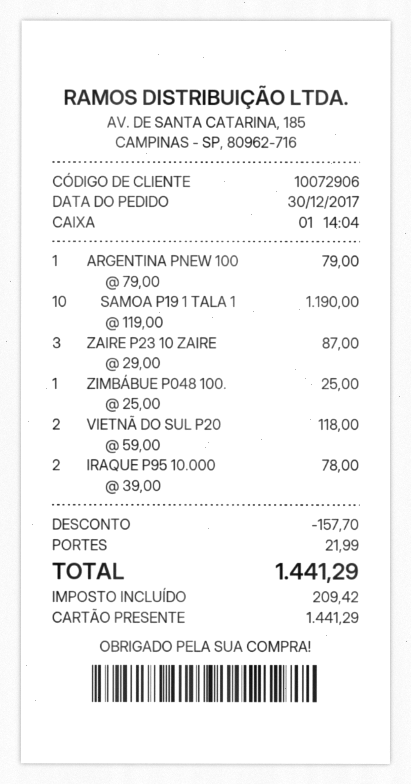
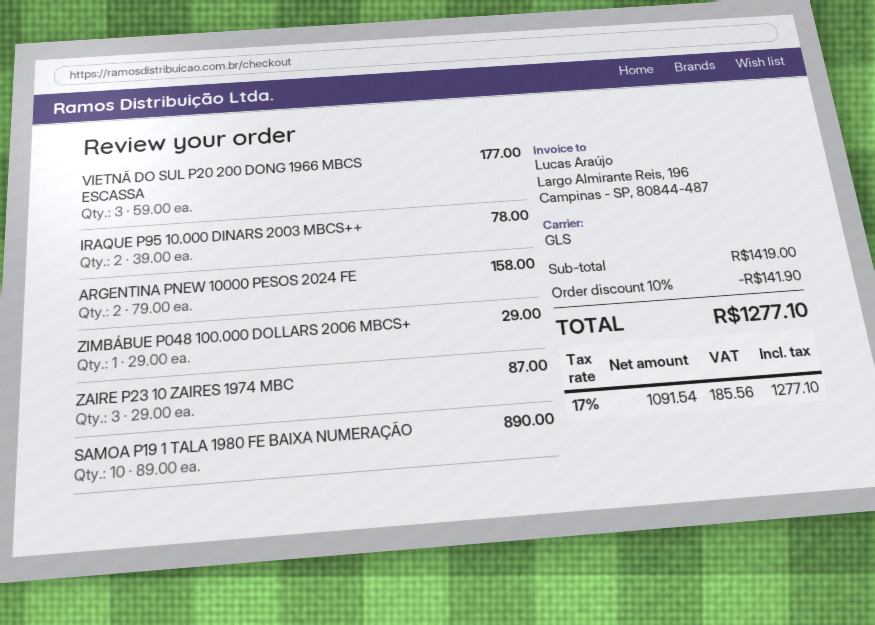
ARGENTINA PNEW 100: 1 x 79.00 = 79.00 -> 2 x 79.00 = 158.00
SAMOA P19 1 TALA 1: 10 x 119.00 = 1190.00 -> 10 x 89.00 = 890.00
ZIMBÁBUE P048 100.: 1 x 25.00 = 25.00 -> 1 x 29.00 = 29.00
VIETNÃ DO SUL P20: 2 x 59.00 = 118.00 -> 3 x 59.00 = 177.00
discount: 157.70 -> 141.90
shipping: 21.99 -> none
tax: 209.42 -> 185.56
total: 1441.29 -> 1277.10

